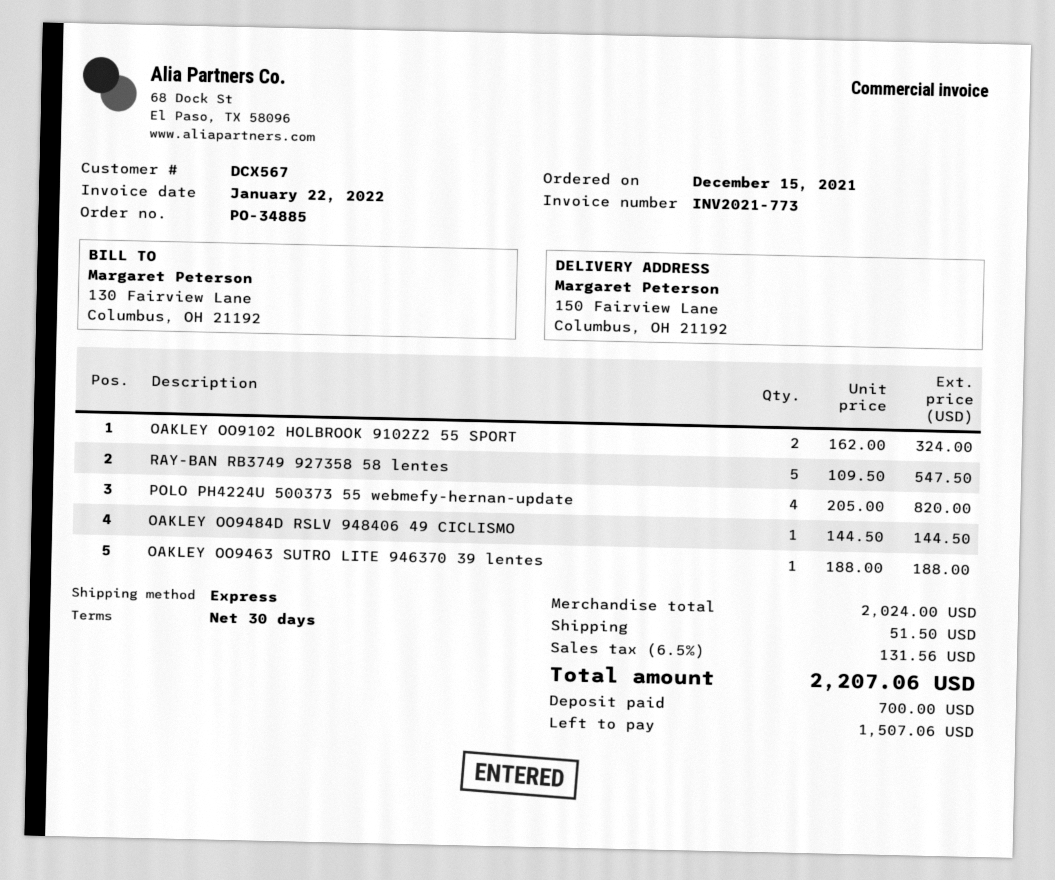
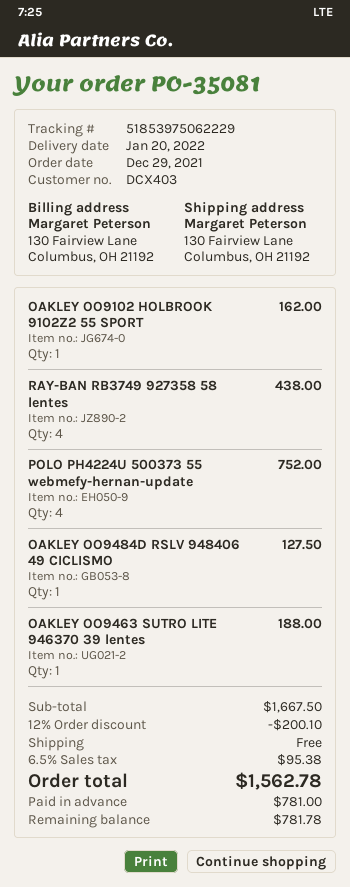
order number: PO-34885 -> PO-35081
order date: 2021-12-15 -> 2021-12-29
customer number: DCX567 -> DCX403
ship to: 150 Fairview Lane, Columbus, OH 21192 -> 130 Fairview Lane, Columbus, OH 21192
OAKLEY OO9102 HOLBROOK 9102Z2 55 SPORT: 2 for 324.00 -> 1 for 162.00
RAY-BAN RB3749 927358 58 lentes: 5 for 547.50 -> 4 for 438.00
POLO PH4224U 500373 55 webmefy-hernan-update: 4 for 820.00 -> 4 for 752.00
OAKLEY OO9484D RSLV 948406 49 CICLISMO: 1 for 144.50 -> 1 for 127.50
subtotal: 2024.00 -> 1667.50
discount: none -> 12% = 200.10
shipping: 51.50 -> 0.00
tax: 6.5% = 131.56 -> 6.5% = 95.38
total: 2207.06 -> 1562.78
deposit: 700.00 -> 781.00
balance: 1507.06 -> 781.78

